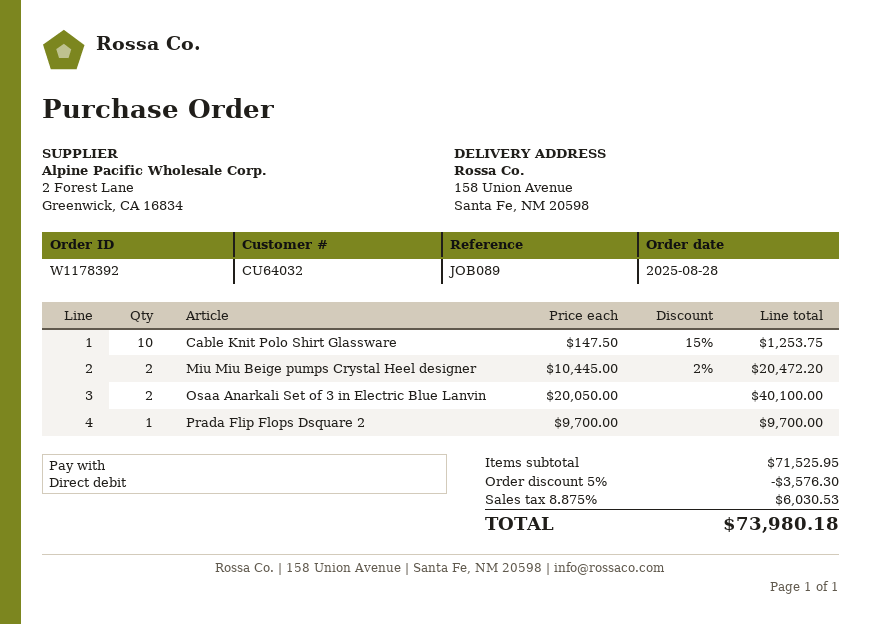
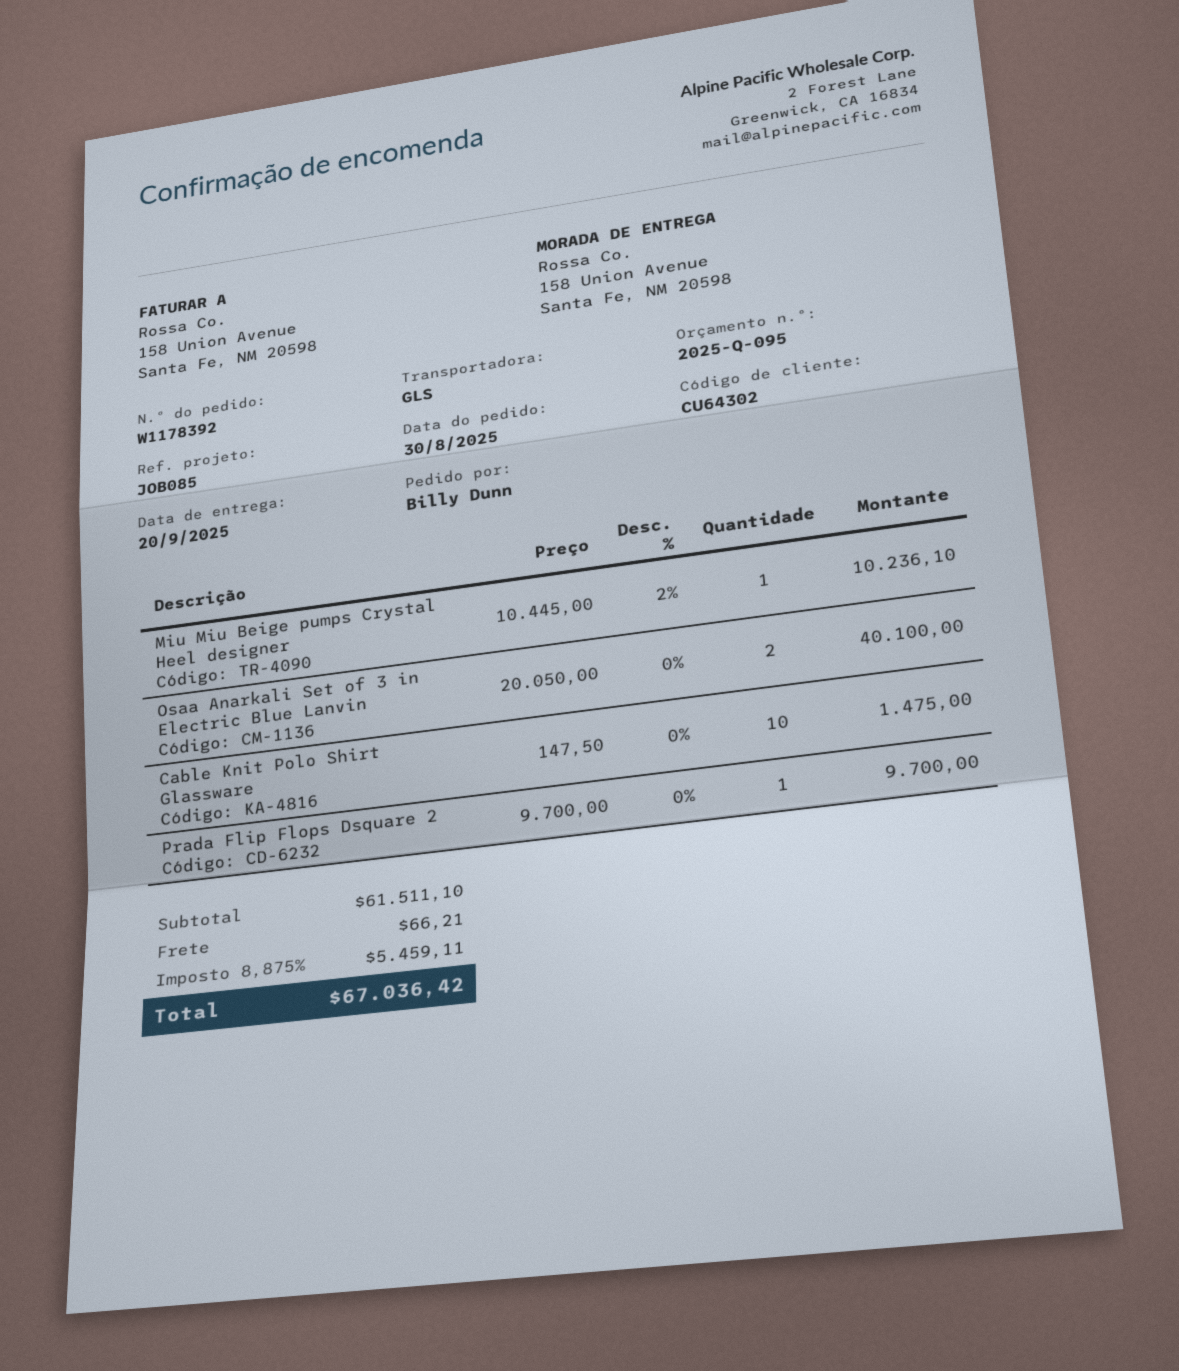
order date: 2025-08-28 -> 2025-08-30
customer number: CU64032 -> CU64302
reference: JOB089 -> JOB085
Cable Knit Polo Shirt Glassware: 10 x 147.50 - 15% = 1253.75 -> 10 x 147.50 = 1475.00
Miu Miu Beige pumps Crystal Heel designer: 2 x 10445.00 - 2% = 20472.20 -> 1 x 10445.00 - 2% = 10236.10
subtotal: 71525.95 -> 61511.10
discount: 5% = 3576.30 -> none
shipping: none -> 66.21
tax: 8.875% = 6030.53 -> 8.875% = 5459.11
total: 73980.18 -> 67036.42

